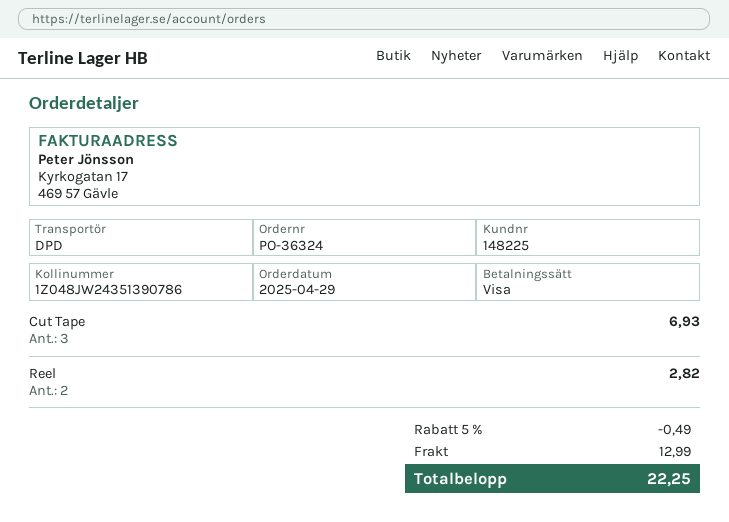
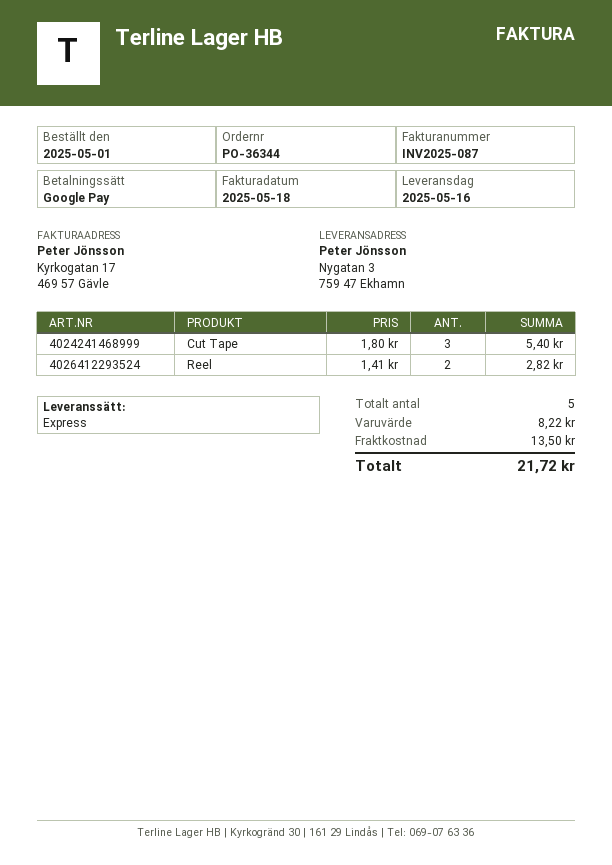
order number: PO-36324 -> PO-36344
order date: 2025-04-29 -> 2025-05-01
payment method: Visa -> Google Pay
shipping method: DPD -> express
Cut Tape: 3 for 6.93 -> 3 for 5.40
discount: 5% = 0.49 -> none
shipping: 12.99 -> 13.50
total: 22.25 -> 21.72

